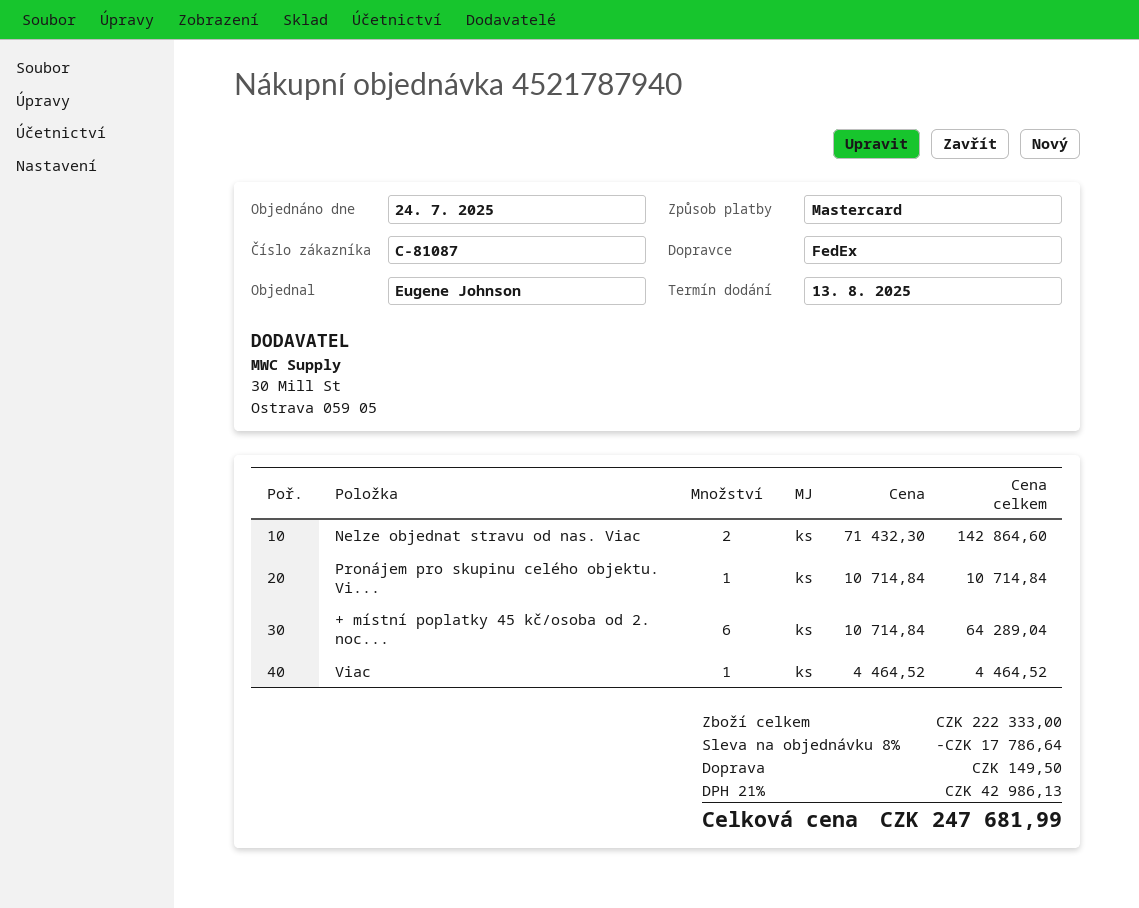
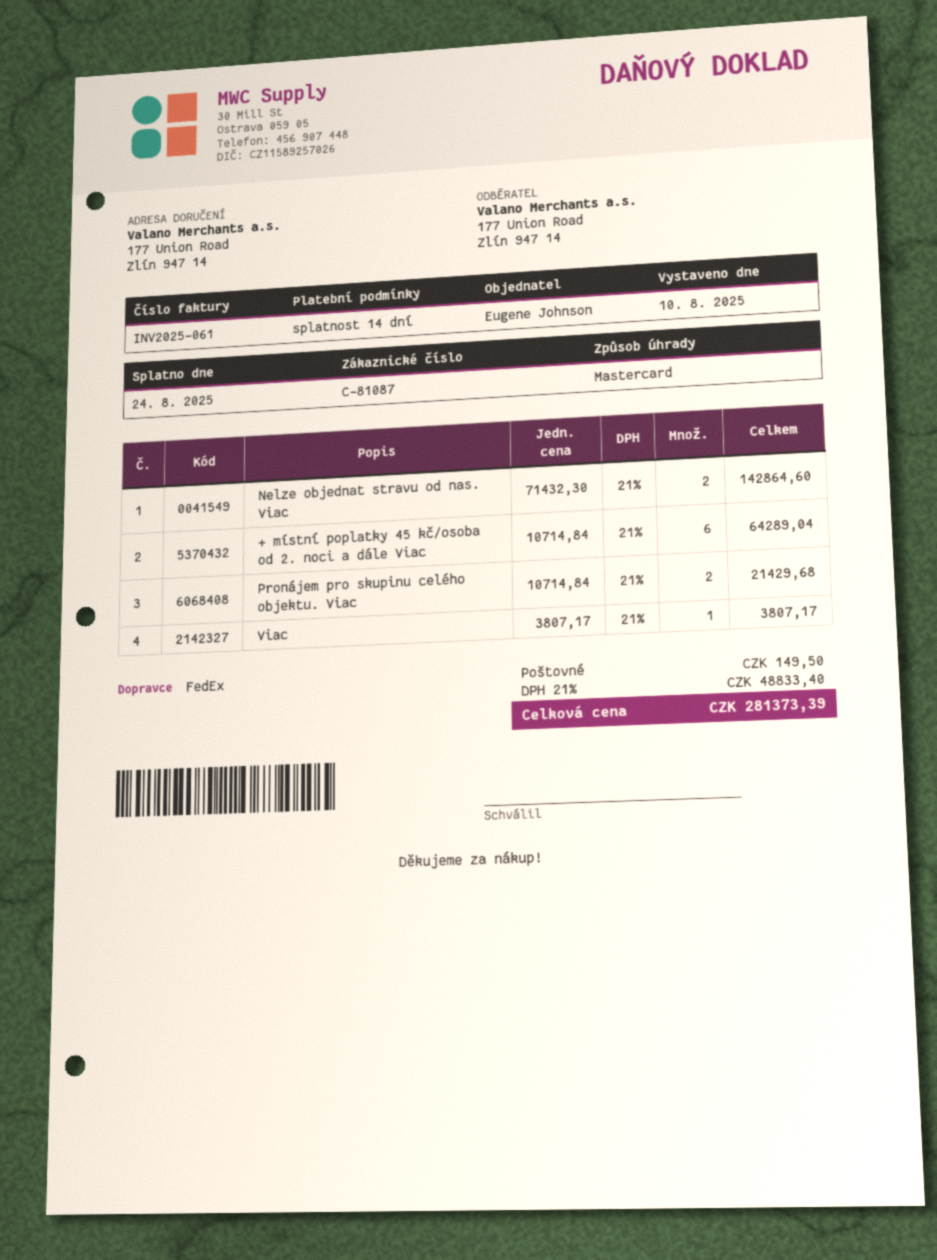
Pronájem pro skupinu celého objektu. Vi...: 1 x 10714.84 = 10714.84 -> 2 x 10714.84 = 21429.68
Viac: 1 x 4464.52 = 4464.52 -> 1 x 3807.17 = 3807.17
discount: 8% = 17786.64 -> none
tax: 21% = 42986.13 -> 21% = 48833.40
total: 247681.99 -> 281373.39

